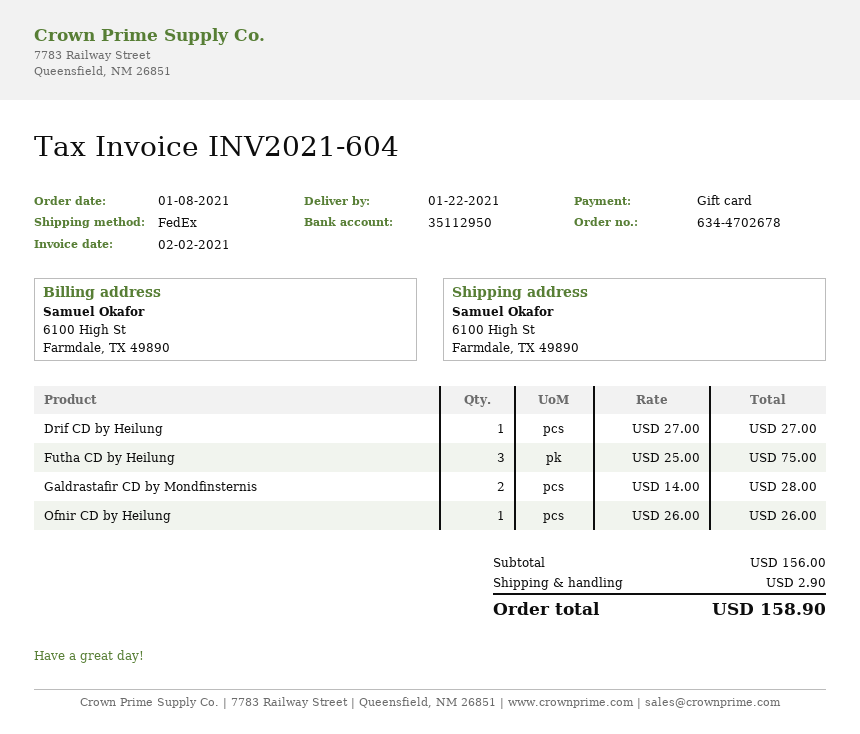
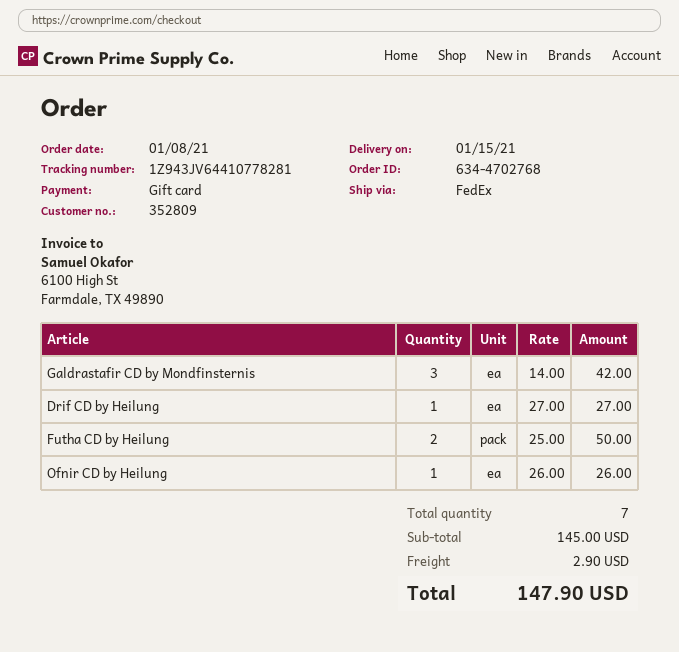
order number: 634-4702678 -> 634-4702768
delivery date: 2021-01-22 -> 2021-01-15
Futha CD by Heilung: 3 x 25.00 = 75.00 -> 2 x 25.00 = 50.00
Galdrastafir CD by Mondfinsternis: 2 x 14.00 = 28.00 -> 3 x 14.00 = 42.00
subtotal: 156.00 -> 145.00
total: 158.90 -> 147.90

